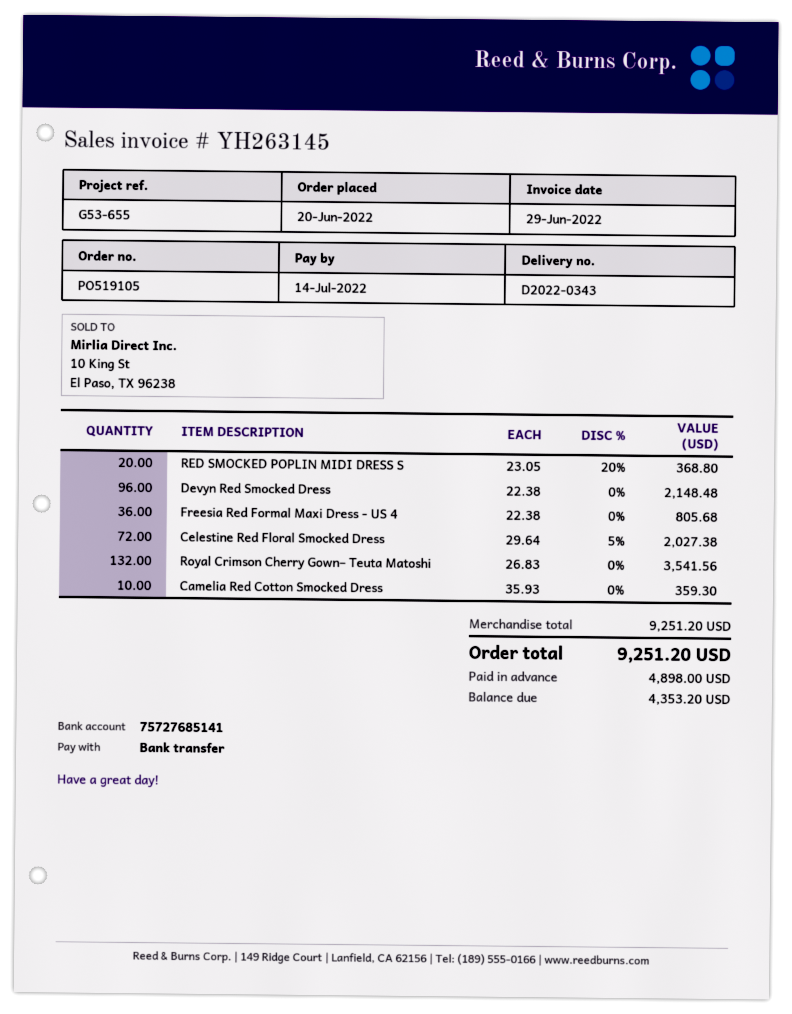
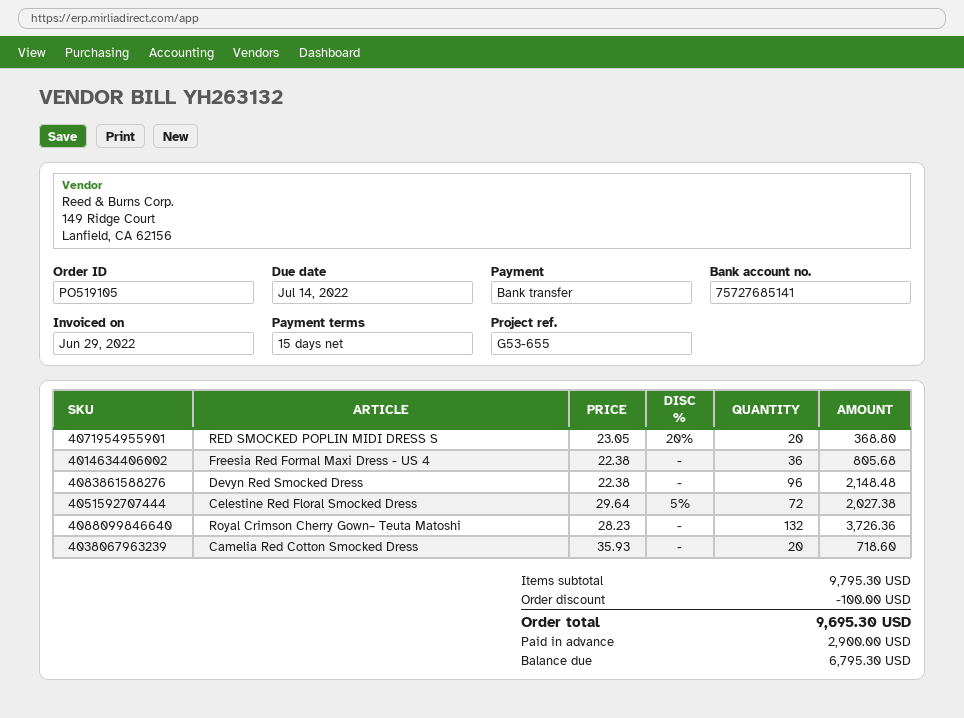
invoice number: YH263145 -> YH263132
Royal Crimson Cherry Gown– Teuta Matoshi: 132 x 26.83 = 3541.56 -> 132 x 28.23 = 3726.36
Camelia Red Cotton Smocked Dress: 10 x 35.93 = 359.30 -> 20 x 35.93 = 718.60
subtotal: 9251.20 -> 9795.30
discount: none -> 100.00
total: 9251.20 -> 9695.30
deposit: 4898.00 -> 2900.00
balance: 4353.20 -> 6795.30

